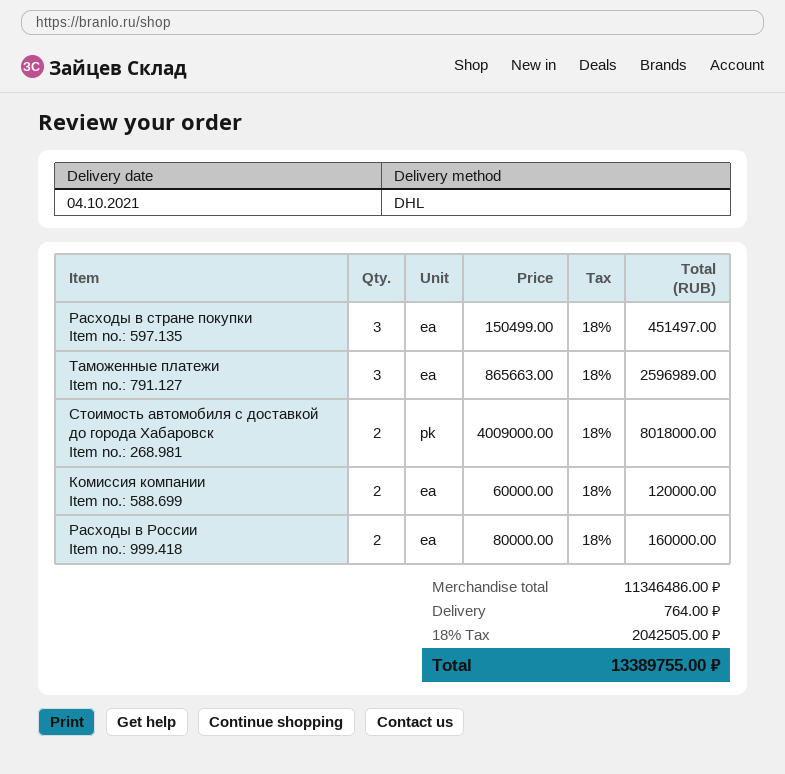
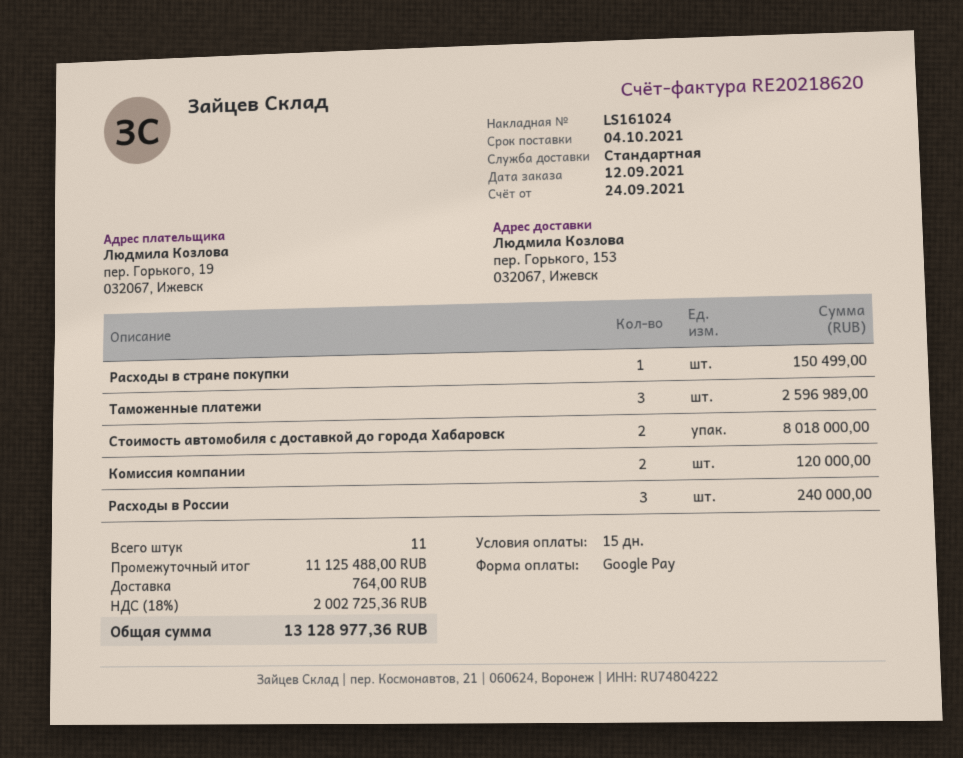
shipping method: DHL -> standard
Расходы в стране покупки: 3 for 451497.00 -> 1 for 150499.00
Расходы в России: 2 for 160000.00 -> 3 for 240000.00
subtotal: 11346486.00 -> 11125488.00
tax: 18% = 2042505.00 -> 18% = 2002725.36
total: 13389755.00 -> 13128977.36

